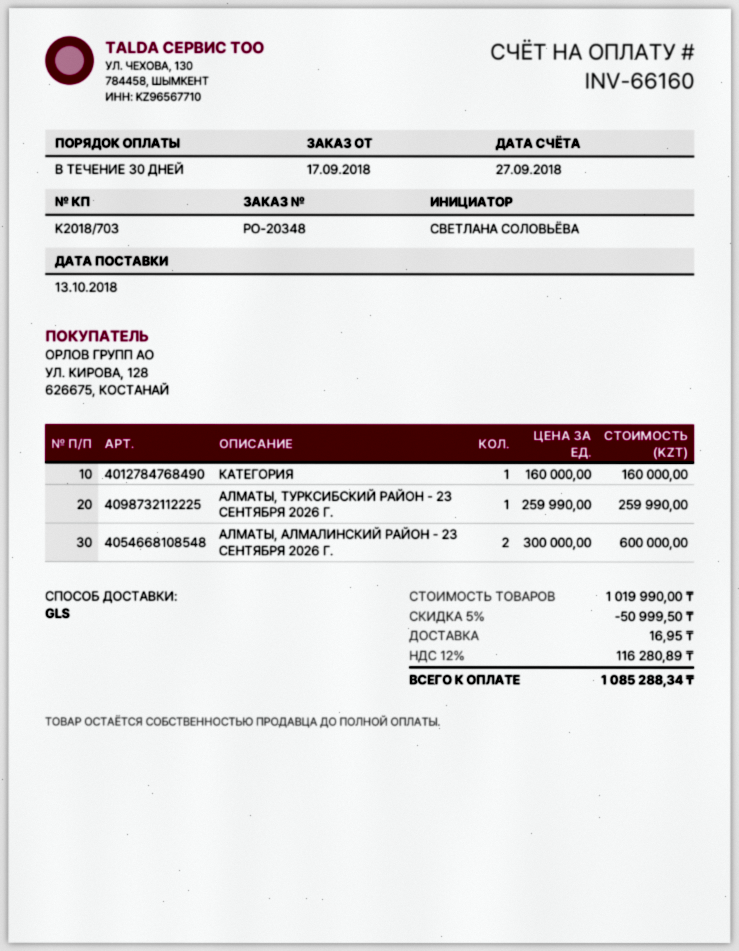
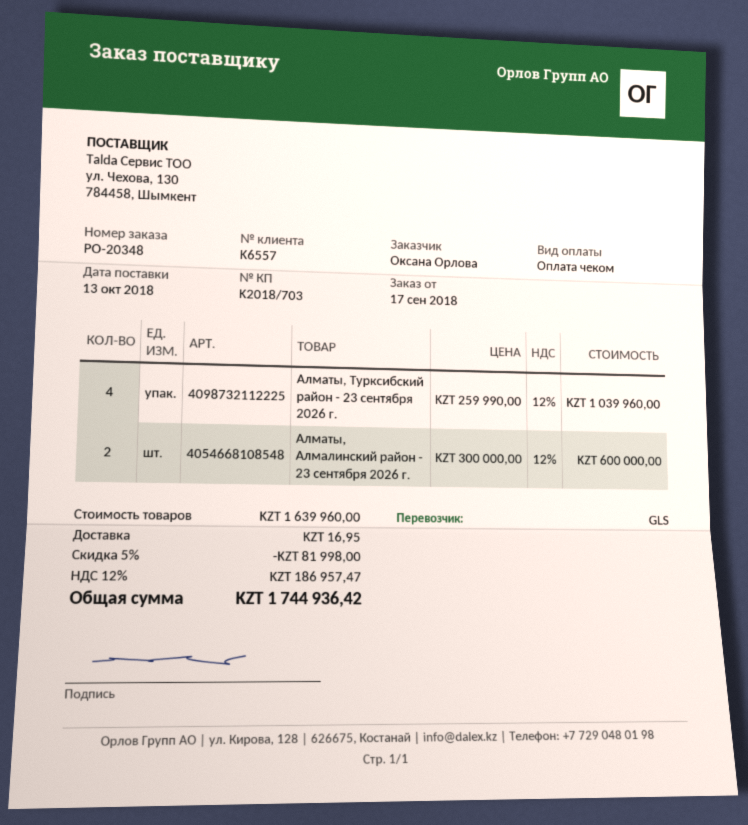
ordered by: СВЕТЛАНА СОЛОВЬЁВА -> Оксана Орлова
КАТЕГОРИЯ: 1 x 160000.00 = 160000.00 -> none
АЛМАТЫ, ТУРКСИБСКИЙ РАЙОН - 23 СЕНТЯБРЯ 2026 Г.: 1 x 259990.00 = 259990.00 -> 4 x 259990.00 = 1039960.00
subtotal: 1019990.00 -> 1639960.00
discount: 5% = 50999.50 -> 5% = 81998.00
tax: 12% = 116280.89 -> 12% = 186957.47
total: 1085288.34 -> 1744936.42

